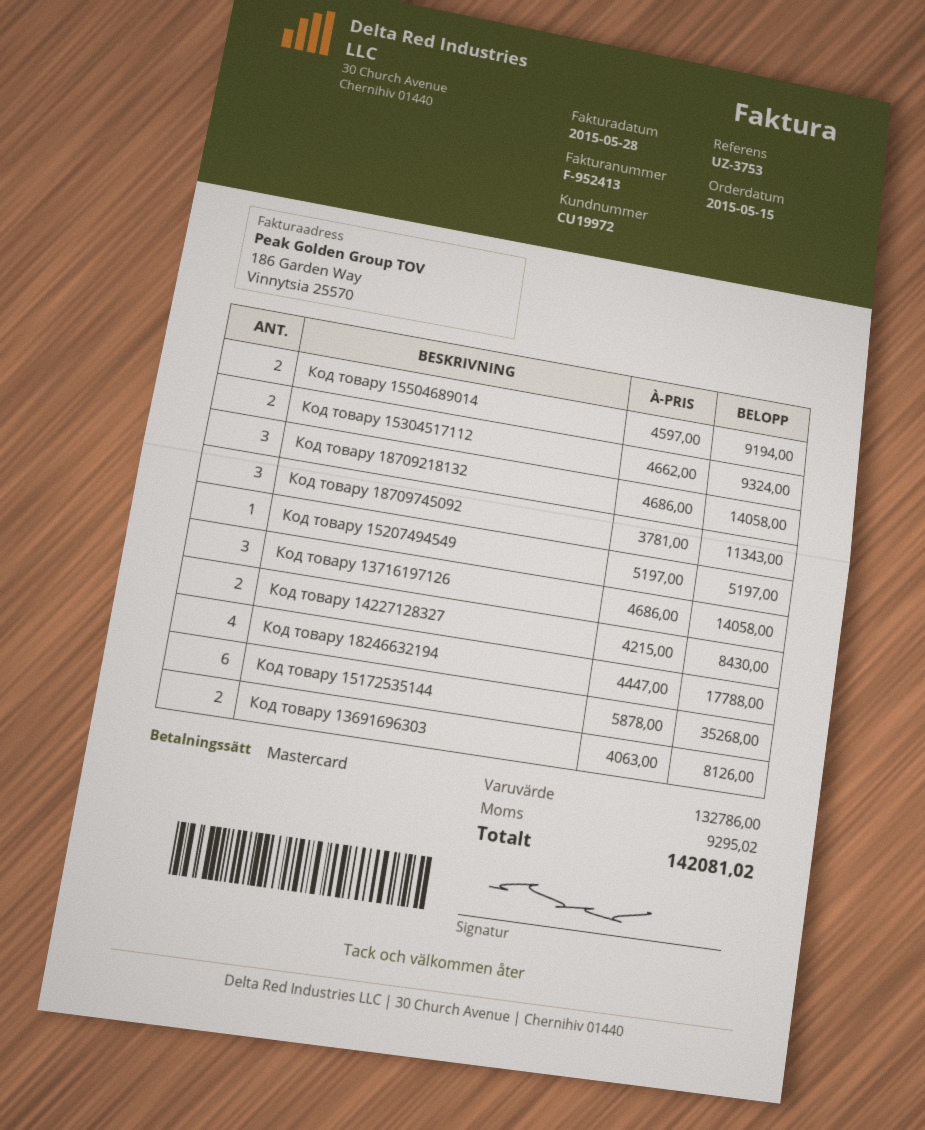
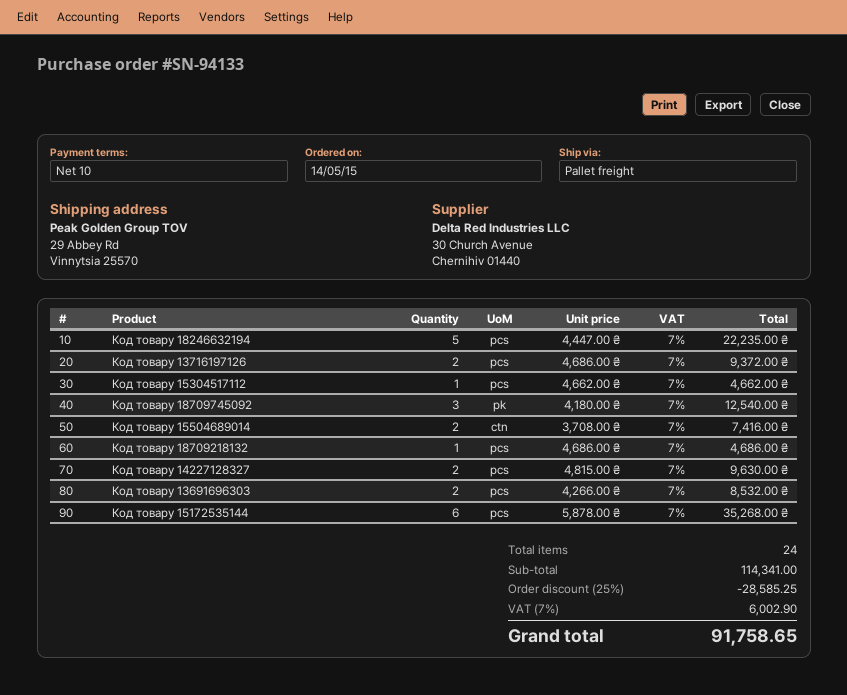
order date: 2015-05-15 -> 2015-05-14
Код товару 15504689014: 2 x 4597.00 = 9194.00 -> 2 x 3708.00 = 7416.00
Код товару 15304517112: 2 x 4662.00 = 9324.00 -> 1 x 4662.00 = 4662.00
Код товару 18709218132: 3 x 4686.00 = 14058.00 -> 1 x 4686.00 = 4686.00
Код товару 18709745092: 3 x 3781.00 = 11343.00 -> 3 x 4180.00 = 12540.00
Код товару 15207494549: 1 x 5197.00 = 5197.00 -> none
Код товару 13716197126: 3 x 4686.00 = 14058.00 -> 2 x 4686.00 = 9372.00
Код товару 14227128327: 2 x 4215.00 = 8430.00 -> 2 x 4815.00 = 9630.00
Код товару 18246632194: 4 x 4447.00 = 17788.00 -> 5 x 4447.00 = 22235.00
Код товару 13691696303: 2 x 4063.00 = 8126.00 -> 2 x 4266.00 = 8532.00
subtotal: 132786.00 -> 114341.00
discount: none -> 25% = 28585.25
tax: 9295.02 -> 6002.90
total: 142081.02 -> 91758.65

